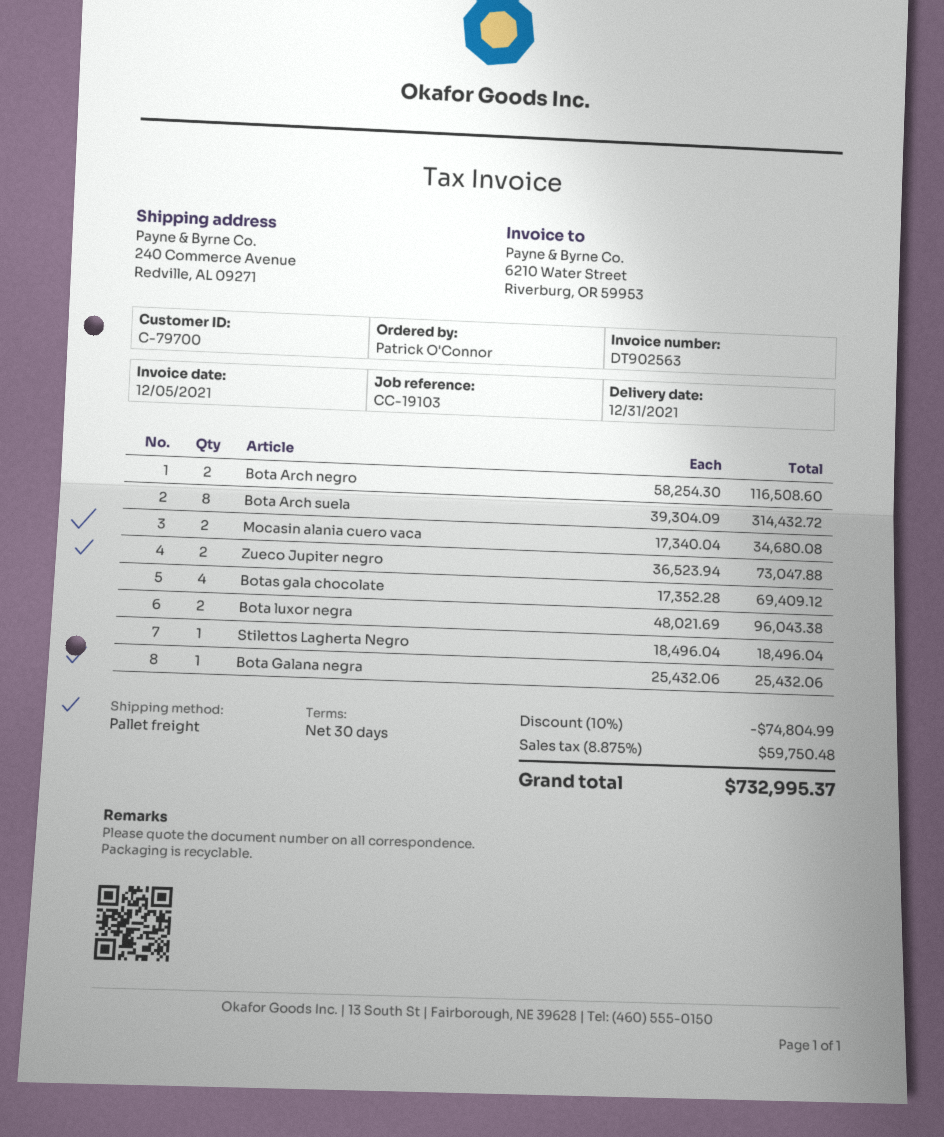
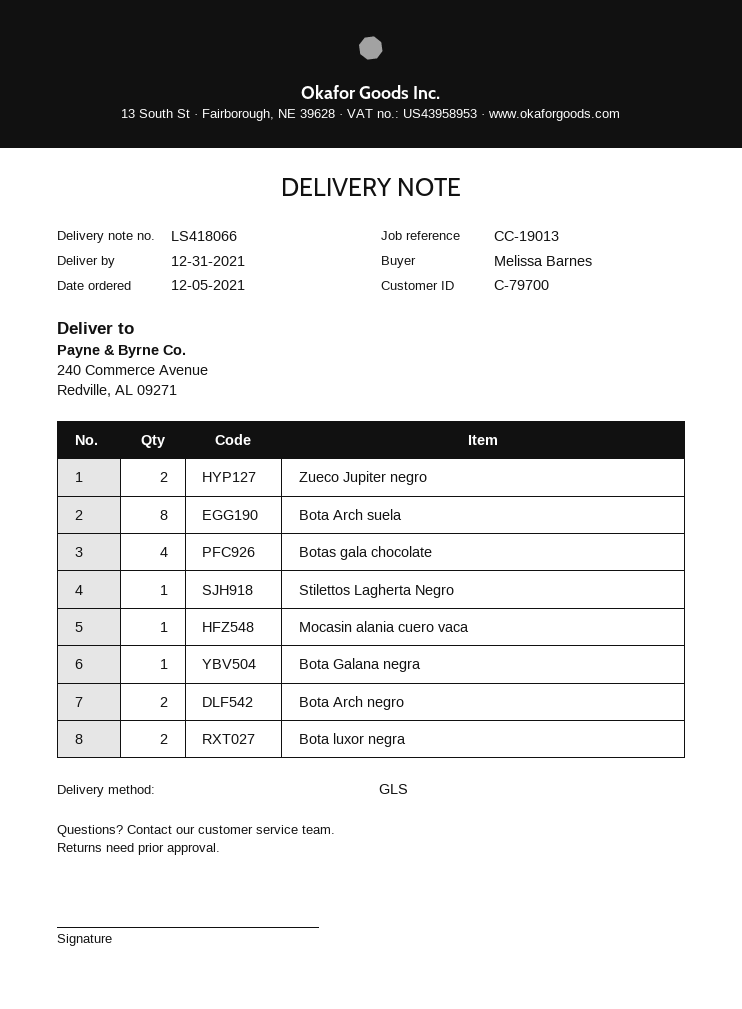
reference: CC-19103 -> CC-19013
ordered by: Patrick O'Connor -> Melissa Barnes
shipping method: pallet freight -> GLS
Mocasin alania cuero vaca: 2 -> 1

